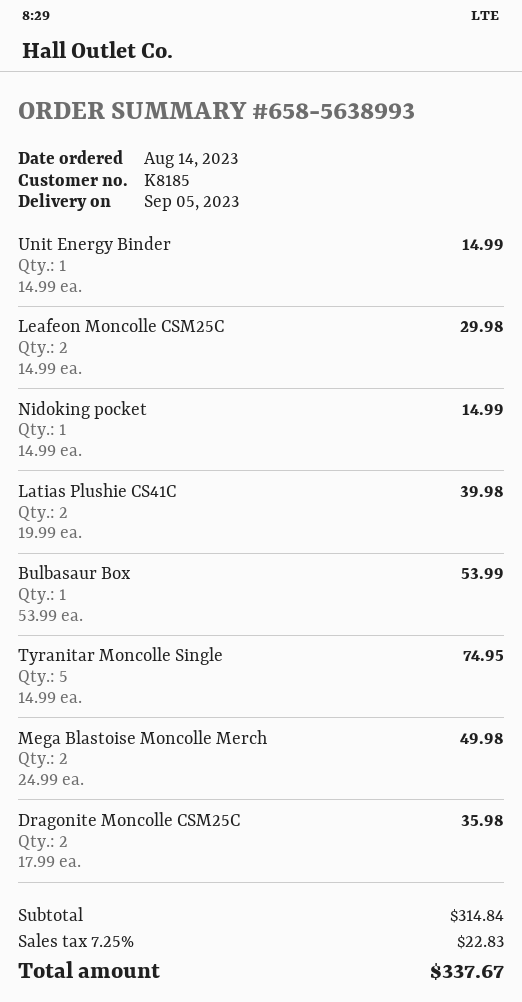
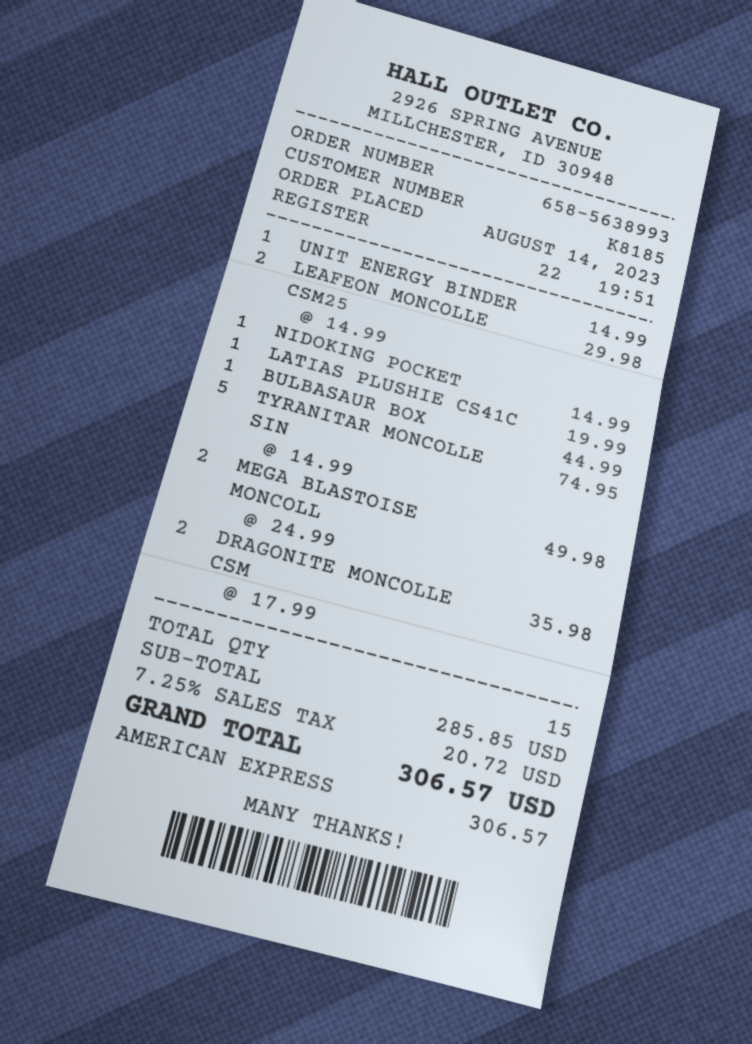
Latias Plushie CS41C: 2 x 19.99 = 39.98 -> 1 x 19.99 = 19.99
Bulbasaur Box: 1 x 53.99 = 53.99 -> 1 x 44.99 = 44.99
subtotal: 314.84 -> 285.85
tax: 7.25% = 22.83 -> 7.25% = 20.72
total: 337.67 -> 306.57

